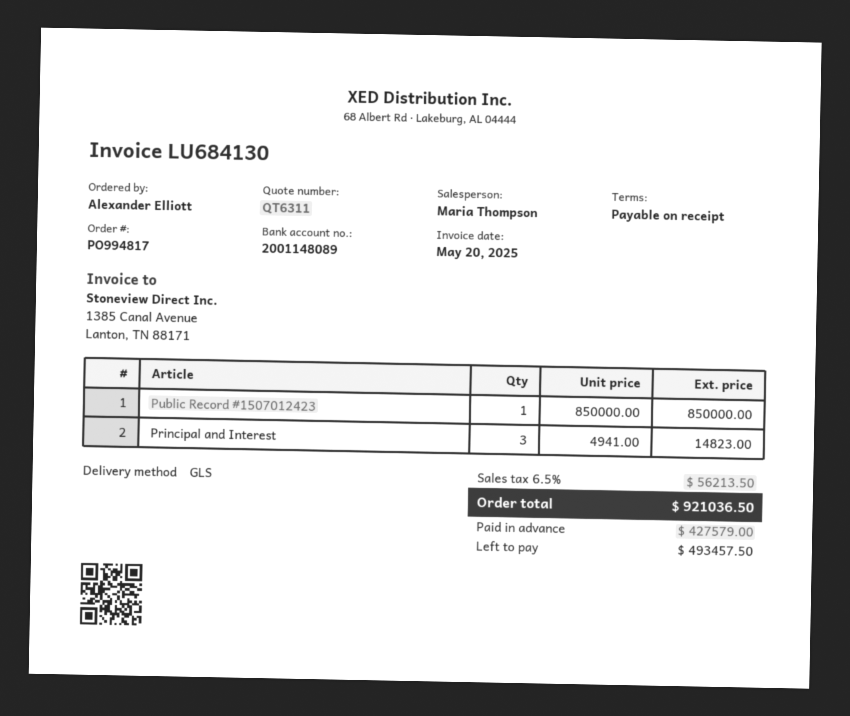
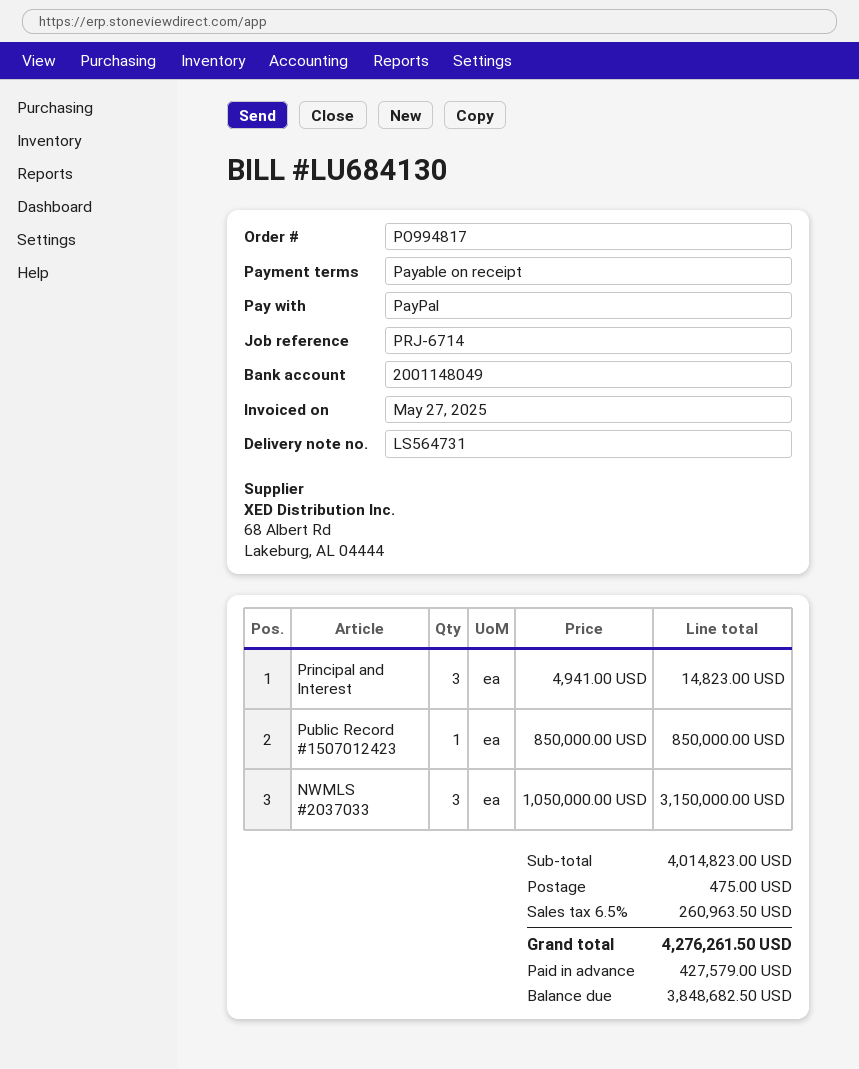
invoice date: 2025-05-20 -> 2025-05-27
bank account: 2001148089 -> 2001148049
NWMLS #2037033: none -> 3 x 1050000.00 = 3150000.00
shipping: none -> 475.00
tax: 6.5% = 56213.50 -> 6.5% = 260963.50
total: 921036.50 -> 4276261.50
balance: 493457.50 -> 3848682.50

